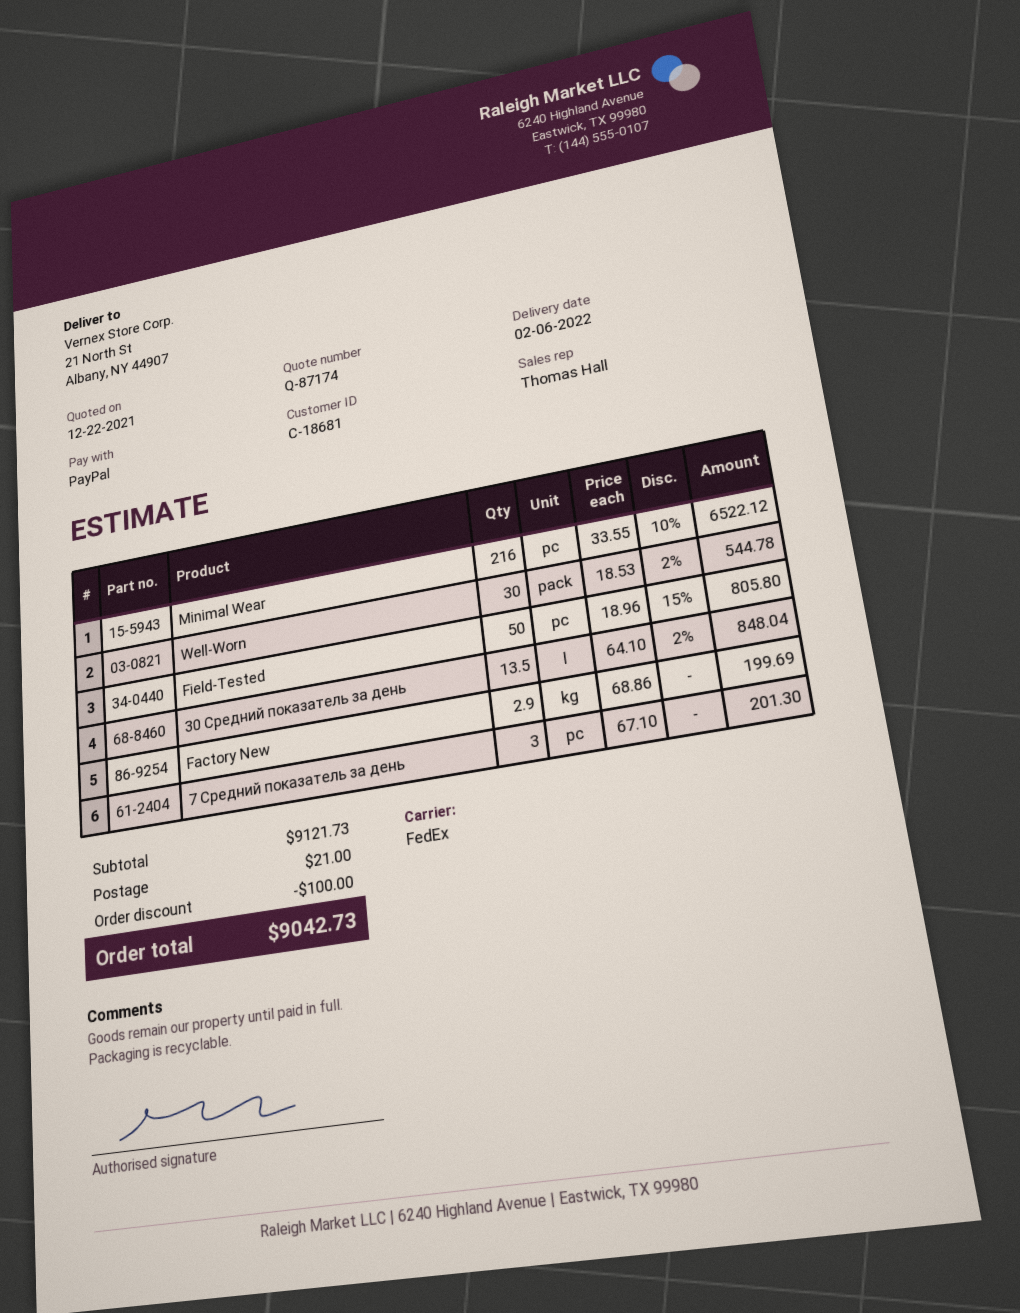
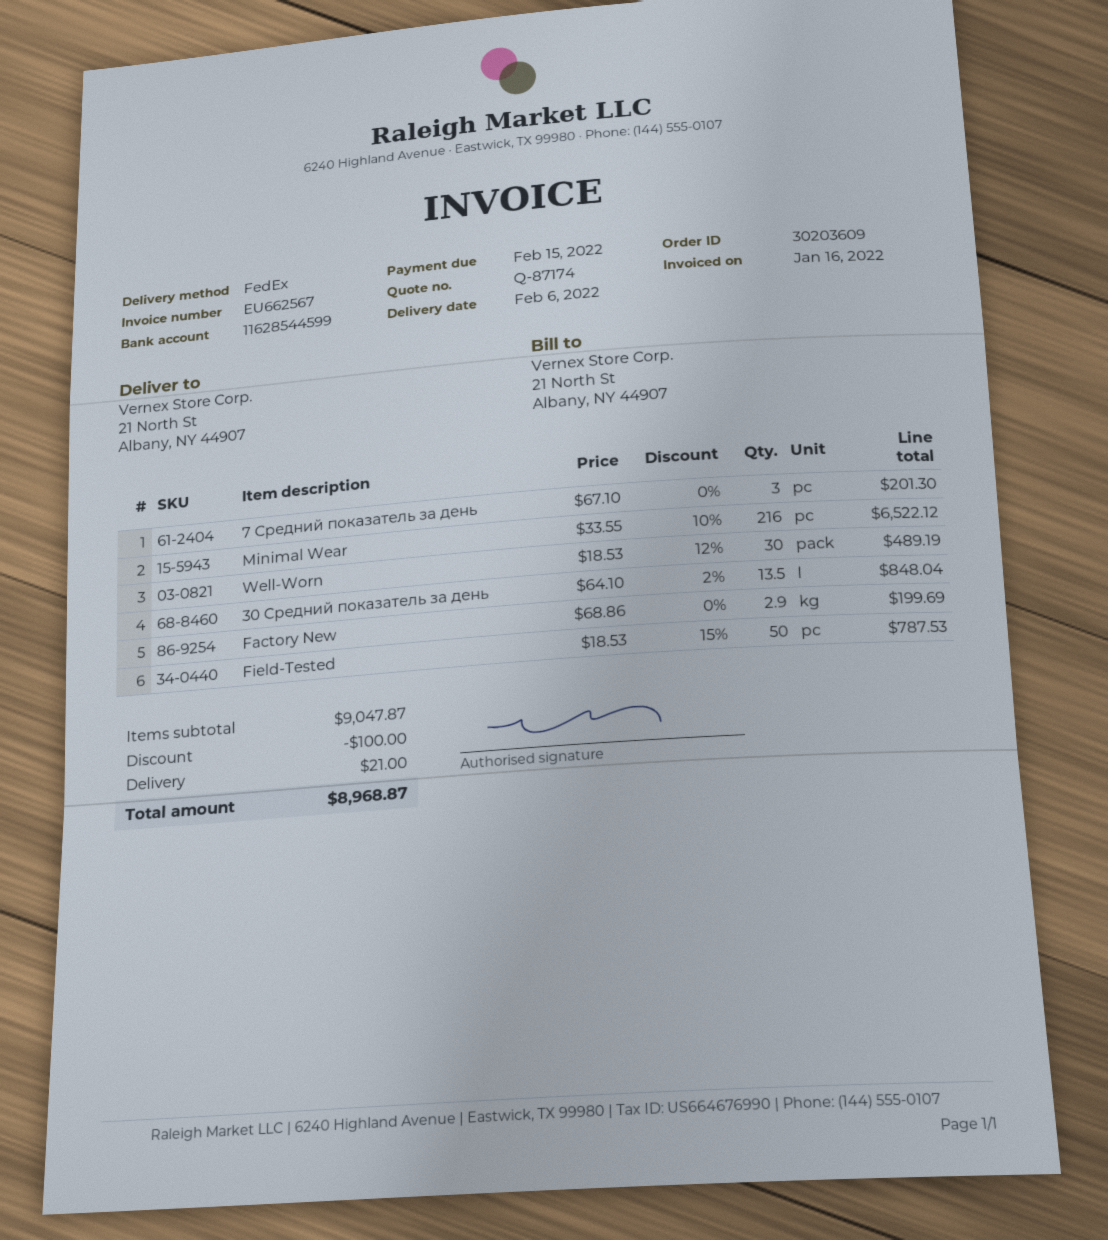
Well-Worn: 30 x 18.53 - 2% = 544.78 -> 30 x 18.53 - 12% = 489.19
Field-Tested: 50 x 18.96 - 15% = 805.80 -> 50 x 18.53 - 15% = 787.53
subtotal: 9121.73 -> 9047.87
total: 9042.73 -> 8968.87

